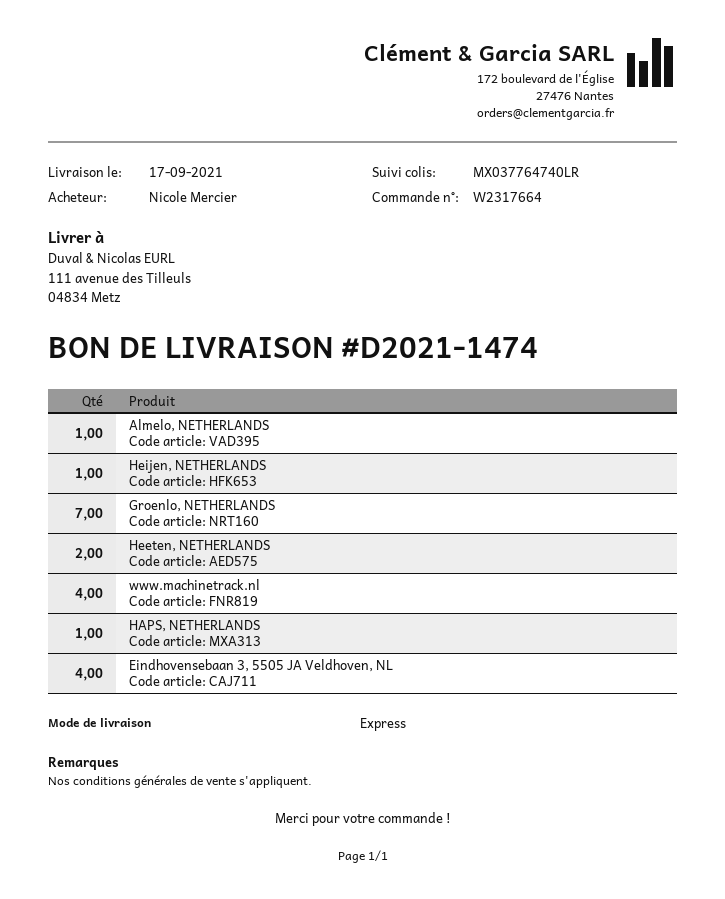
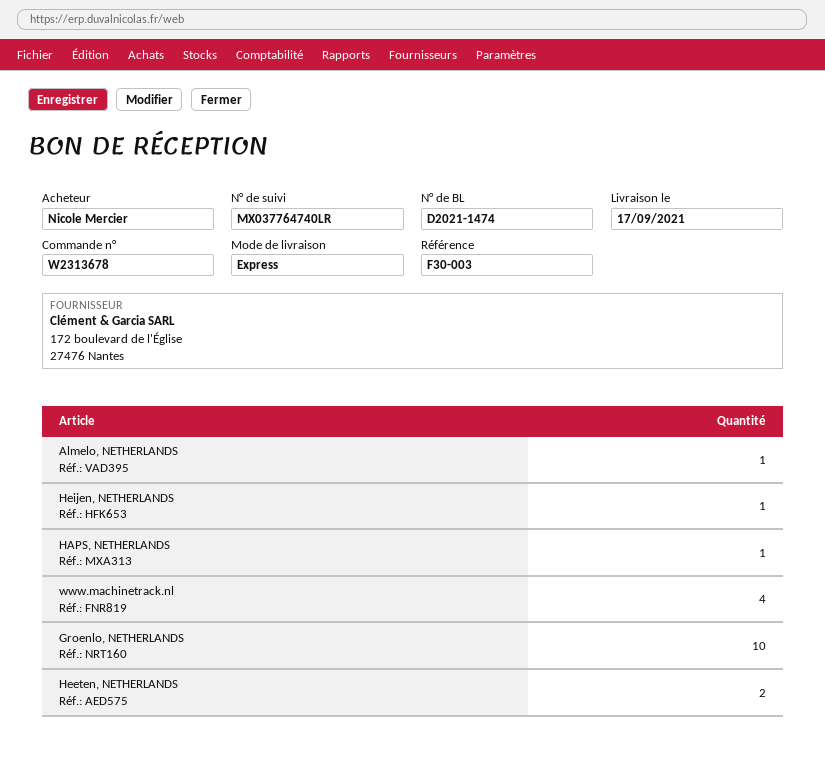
order number: W2317664 -> W2313678
Groenlo, NETHERLANDS: 7 -> 10
Eindhovensebaan 3, 5505 JA Veldhoven, NL: 4 -> none

